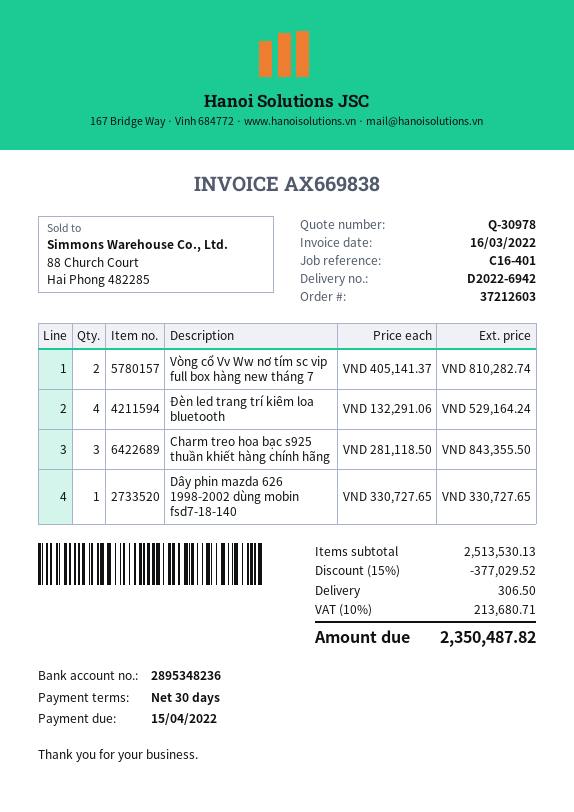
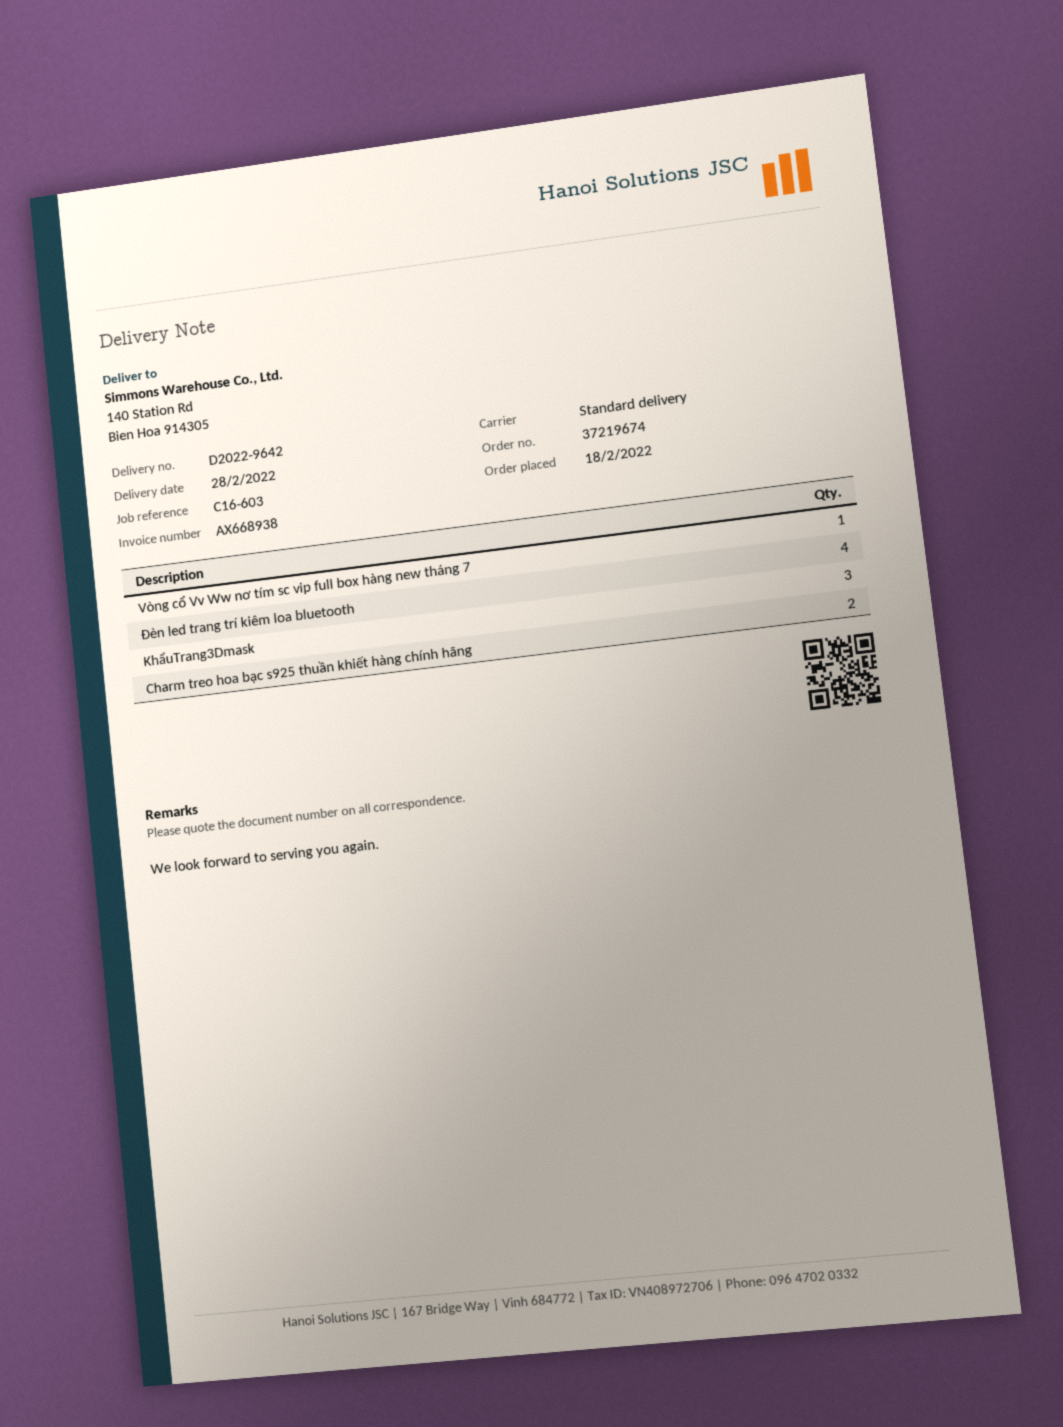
order number: 37212603 -> 37219674
delivery note number: D2022-6942 -> D2022-9642
invoice number: AX669838 -> AX668938
reference: C16-401 -> C16-603
Vòng cổ Vv Ww nơ tím sc vip full box hàng new tháng 7: 2 -> 1
Charm treo hoa bạc s925 thuần khiết hàng chính hãng: 3 -> 2
Dây phin mazda 626 1998-2002 dùng mobin fsd7-18-140: 1 -> none
KhẩuTrang3Dmask: none -> 3

